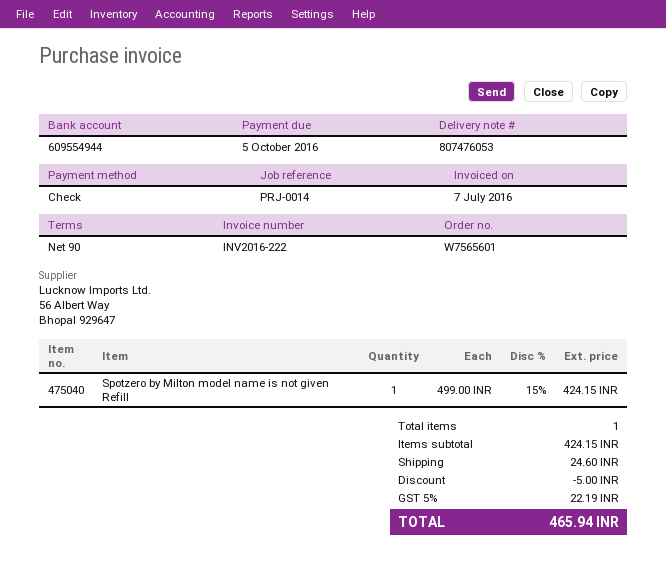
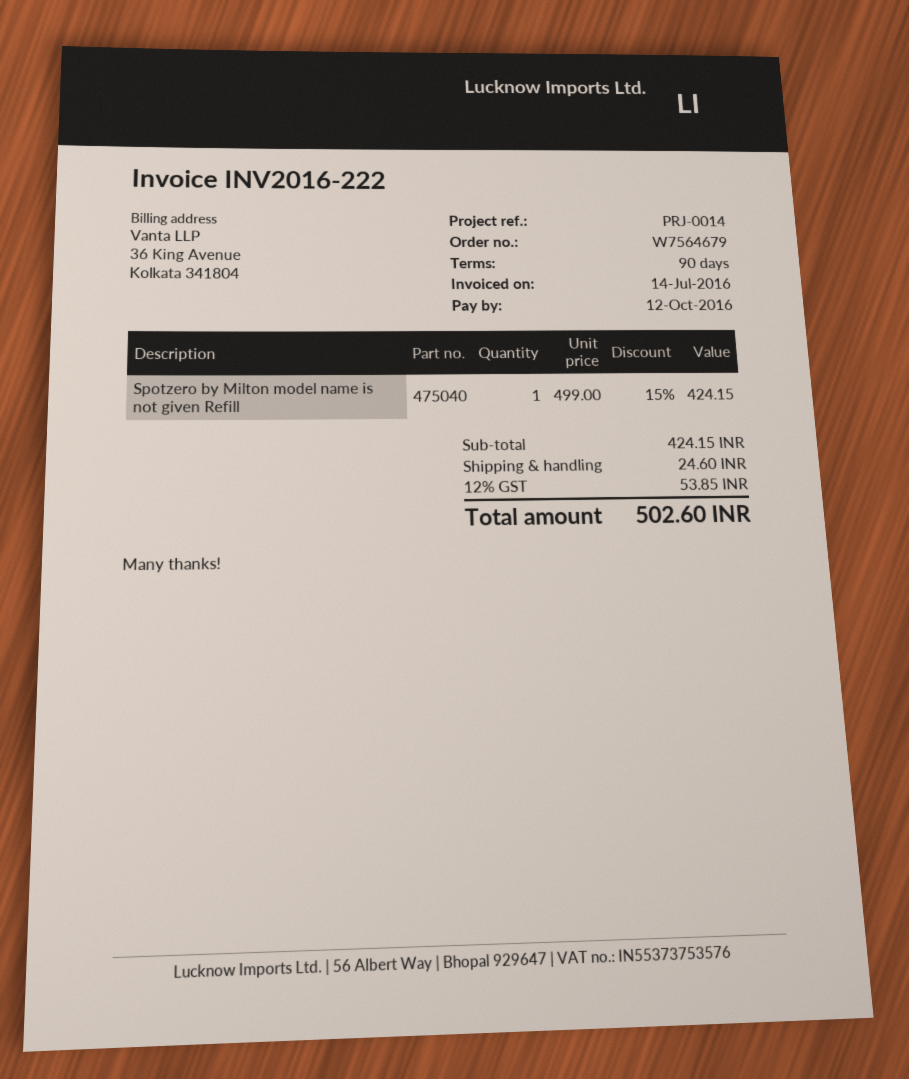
order number: W7565601 -> W7564679
invoice date: 2016-07-07 -> 2016-07-14
due date: 2016-10-05 -> 2016-10-12
discount: 5.00 -> none
tax: 5% = 22.19 -> 12% = 53.85
total: 465.94 -> 502.60

